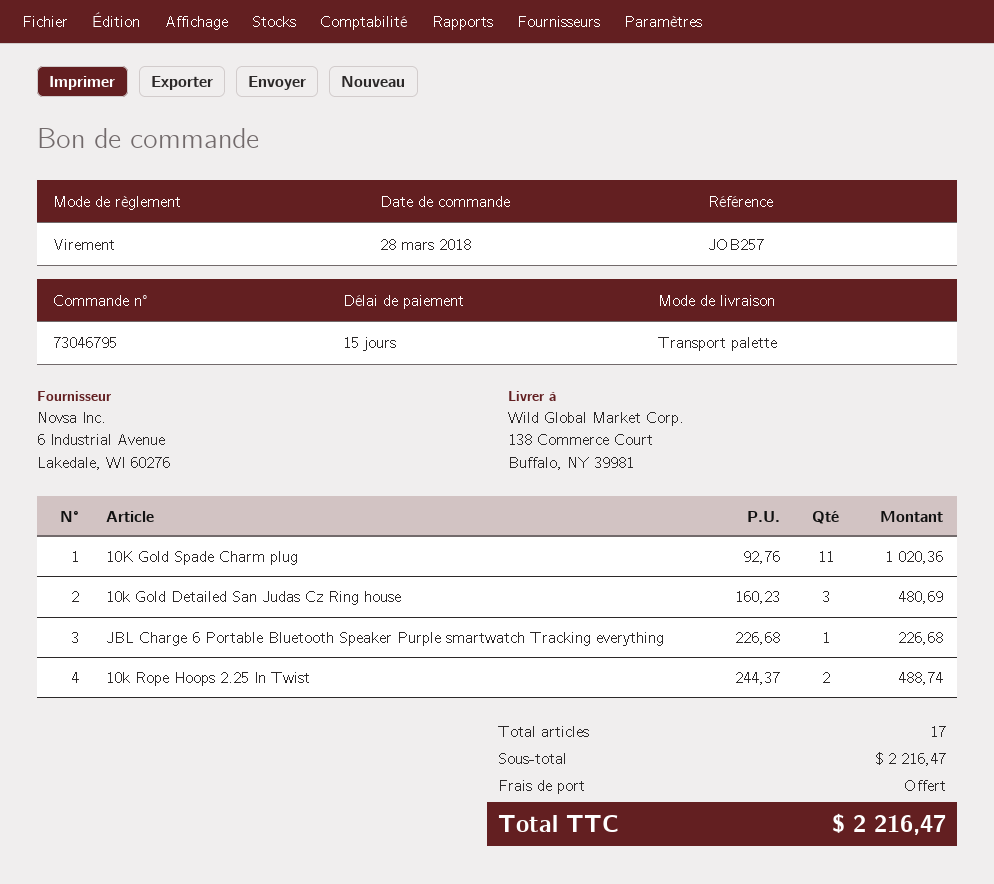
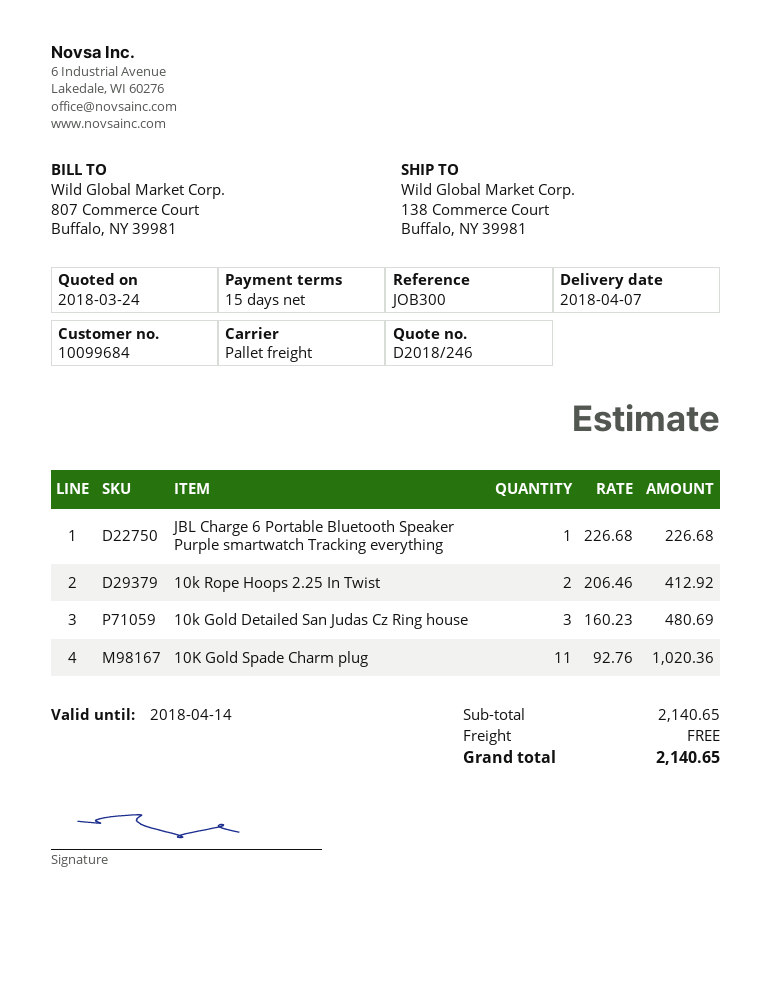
reference: JOB257 -> JOB300
10k Rope Hoops 2.25 In Twist: 2 x 244.37 = 488.74 -> 2 x 206.46 = 412.92
subtotal: 2216.47 -> 2140.65
total: 2216.47 -> 2140.65

